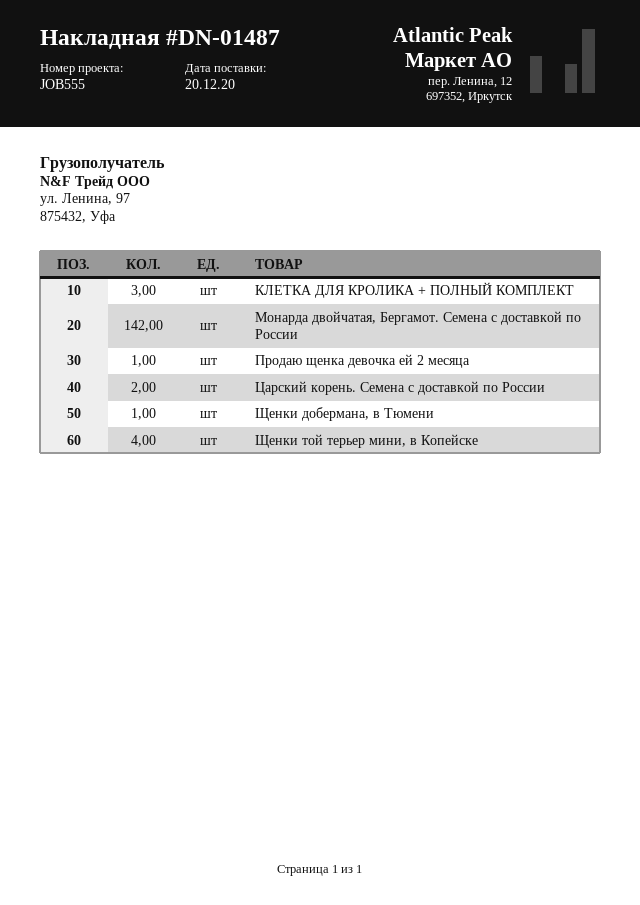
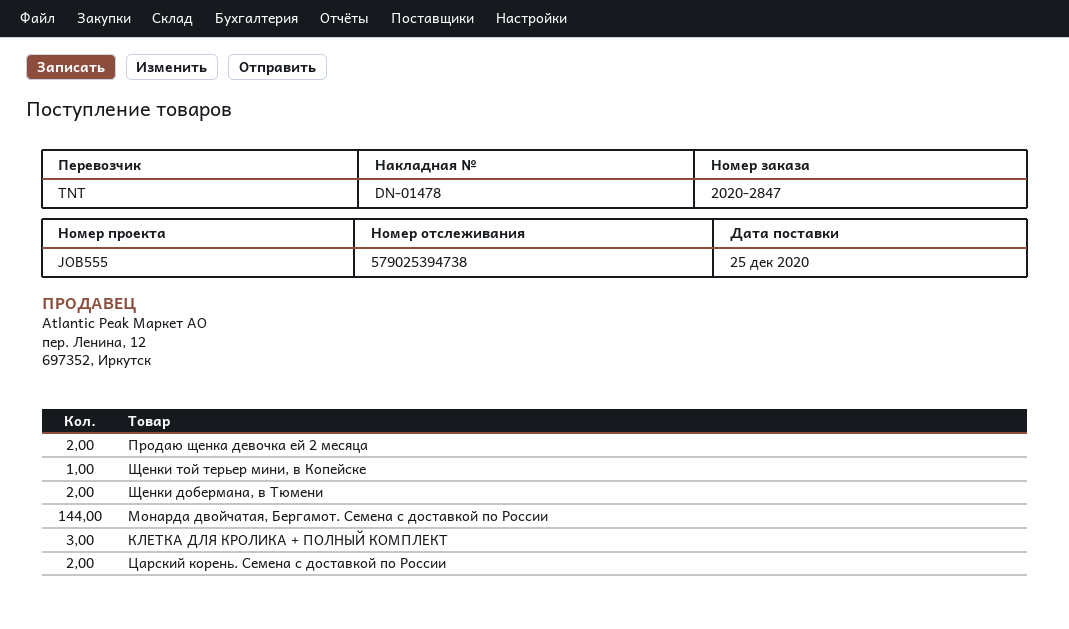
delivery note number: DN-01487 -> DN-01478
delivery date: 2020-12-20 -> 2020-12-25
Монарда двойчатая, Бергамот. Семена с доставкой по России: 142 -> 144
Продаю щенка девочка ей 2 месяца: 1 -> 2
Щенки добермана, в Тюмени: 1 -> 2
Щенки той терьер мини, в Копейске: 4 -> 1

